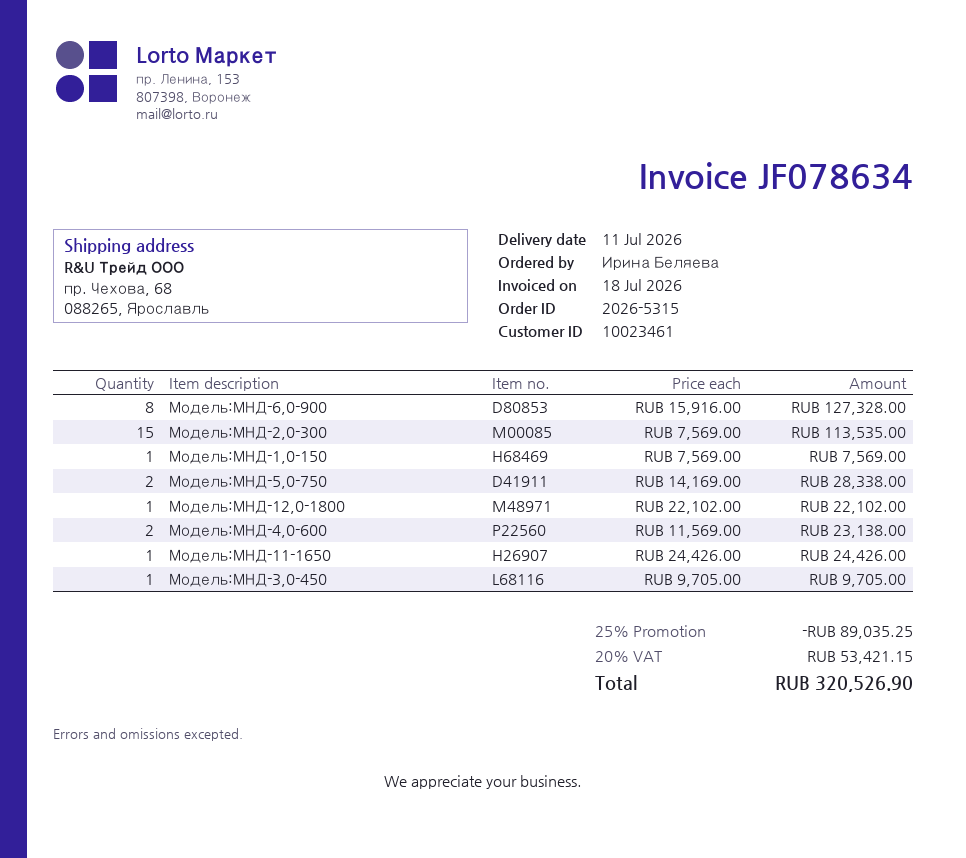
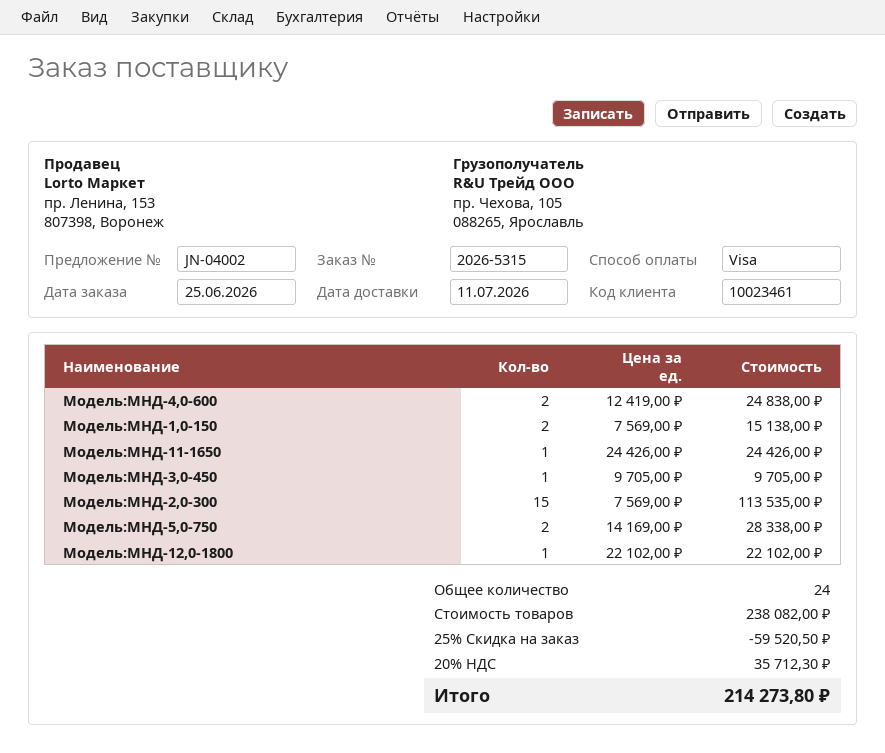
ship to: пр. Чехова, 68, 088265, Ярославль -> пр. Чехова, 105, 088265, Ярославль
Модель:МНД-6,0-900: 8 x 15916.00 = 127328.00 -> none
Модель:МНД-1,0-150: 1 x 7569.00 = 7569.00 -> 2 x 7569.00 = 15138.00
Модель:МНД-4,0-600: 2 x 11569.00 = 23138.00 -> 2 x 12419.00 = 24838.00
discount: 25% = 89035.25 -> 25% = 59520.50
tax: 20% = 53421.15 -> 20% = 35712.30
total: 320526.90 -> 214273.80

